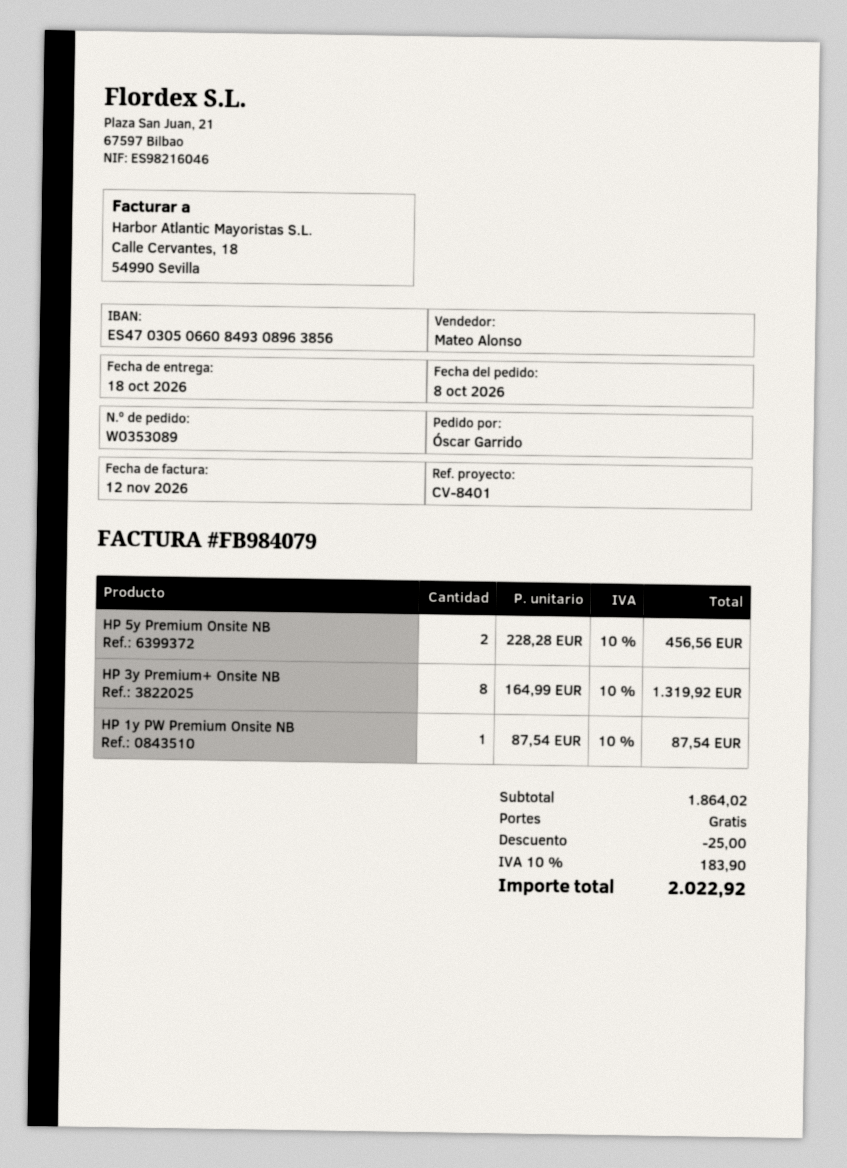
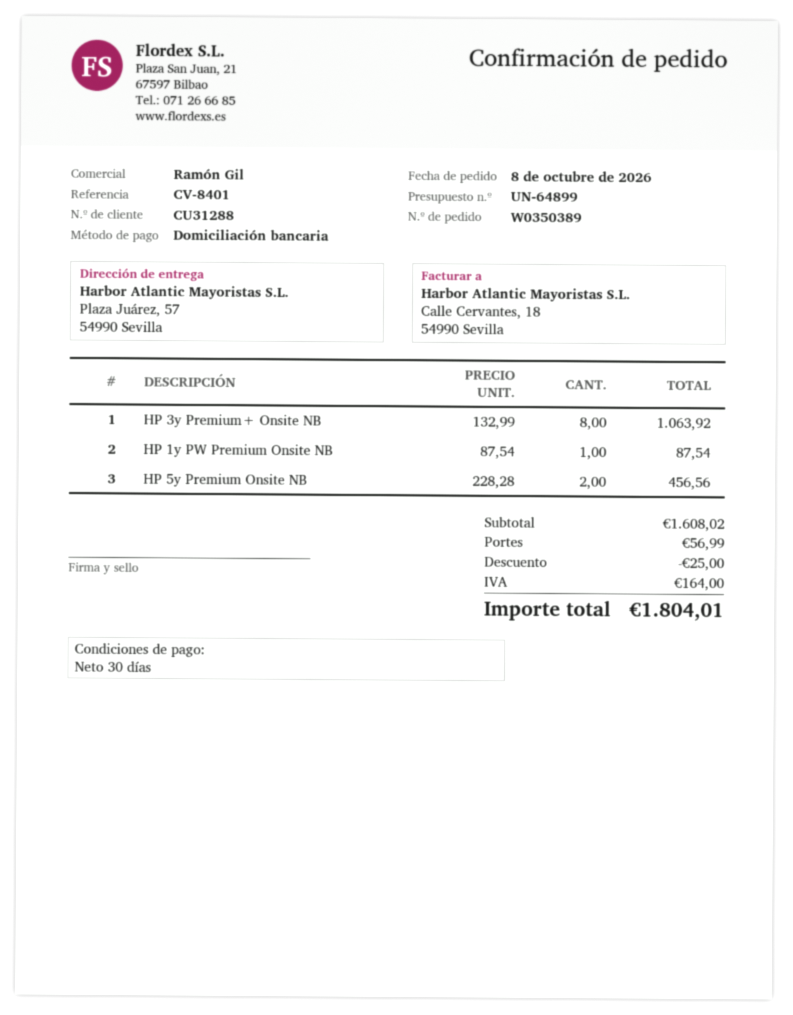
order number: W0353089 -> W0350389
sales rep: Mateo Alonso -> Ramón Gil
HP 3y Premium+ Onsite NB: 8 x 164.99 = 1319.92 -> 8 x 132.99 = 1063.92
subtotal: 1864.02 -> 1608.02
shipping: 0.00 -> 56.99
tax: 183.90 -> 164.00
total: 2022.92 -> 1804.01

